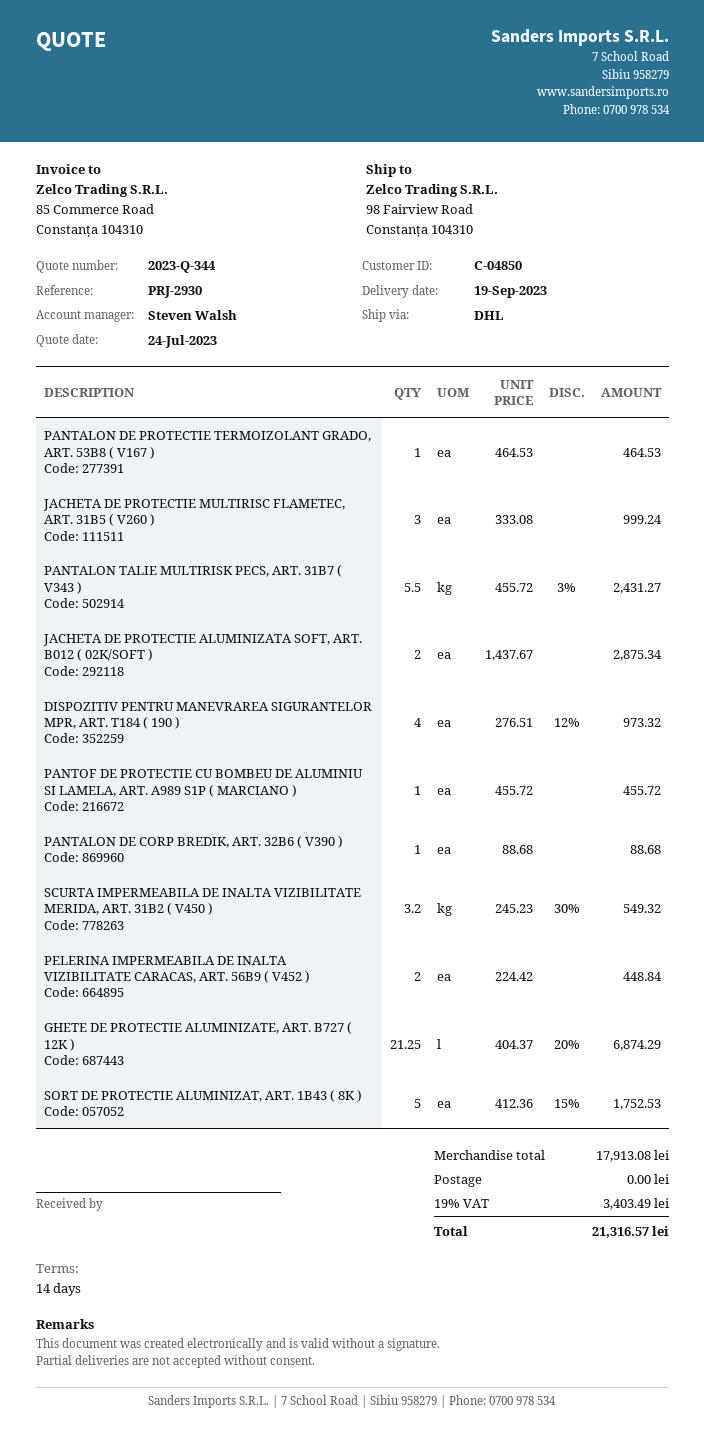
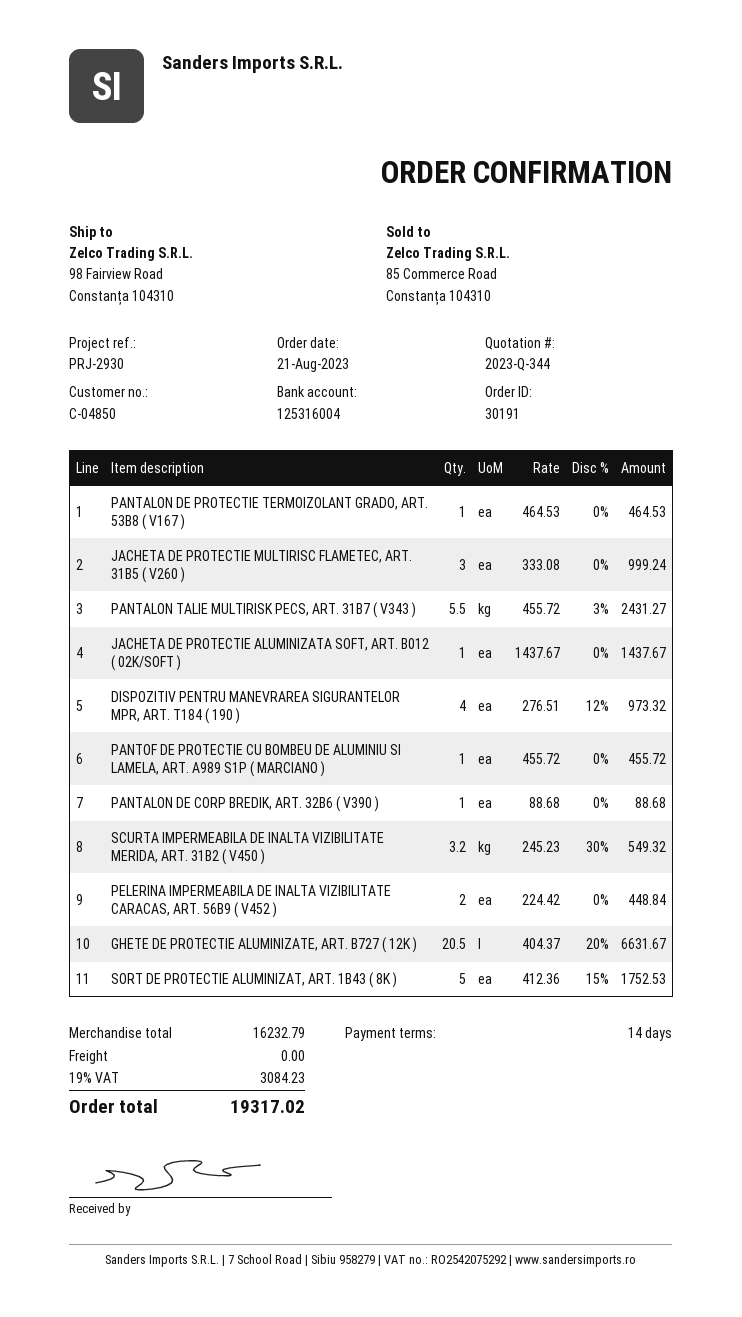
JACHETA DE PROTECTIE ALUMINIZATA SOFT, ART. B012 ( 02K/SOFT ): 2 x 1437.67 = 2875.34 -> 1 x 1437.67 = 1437.67
GHETE DE PROTECTIE ALUMINIZATE, ART. B727 ( 12K ): 21.25 x 404.37 - 20% = 6874.29 -> 20.5 x 404.37 - 20% = 6631.67
subtotal: 17913.08 -> 16232.79
tax: 19% = 3403.49 -> 19% = 3084.23
total: 21316.57 -> 19317.02

